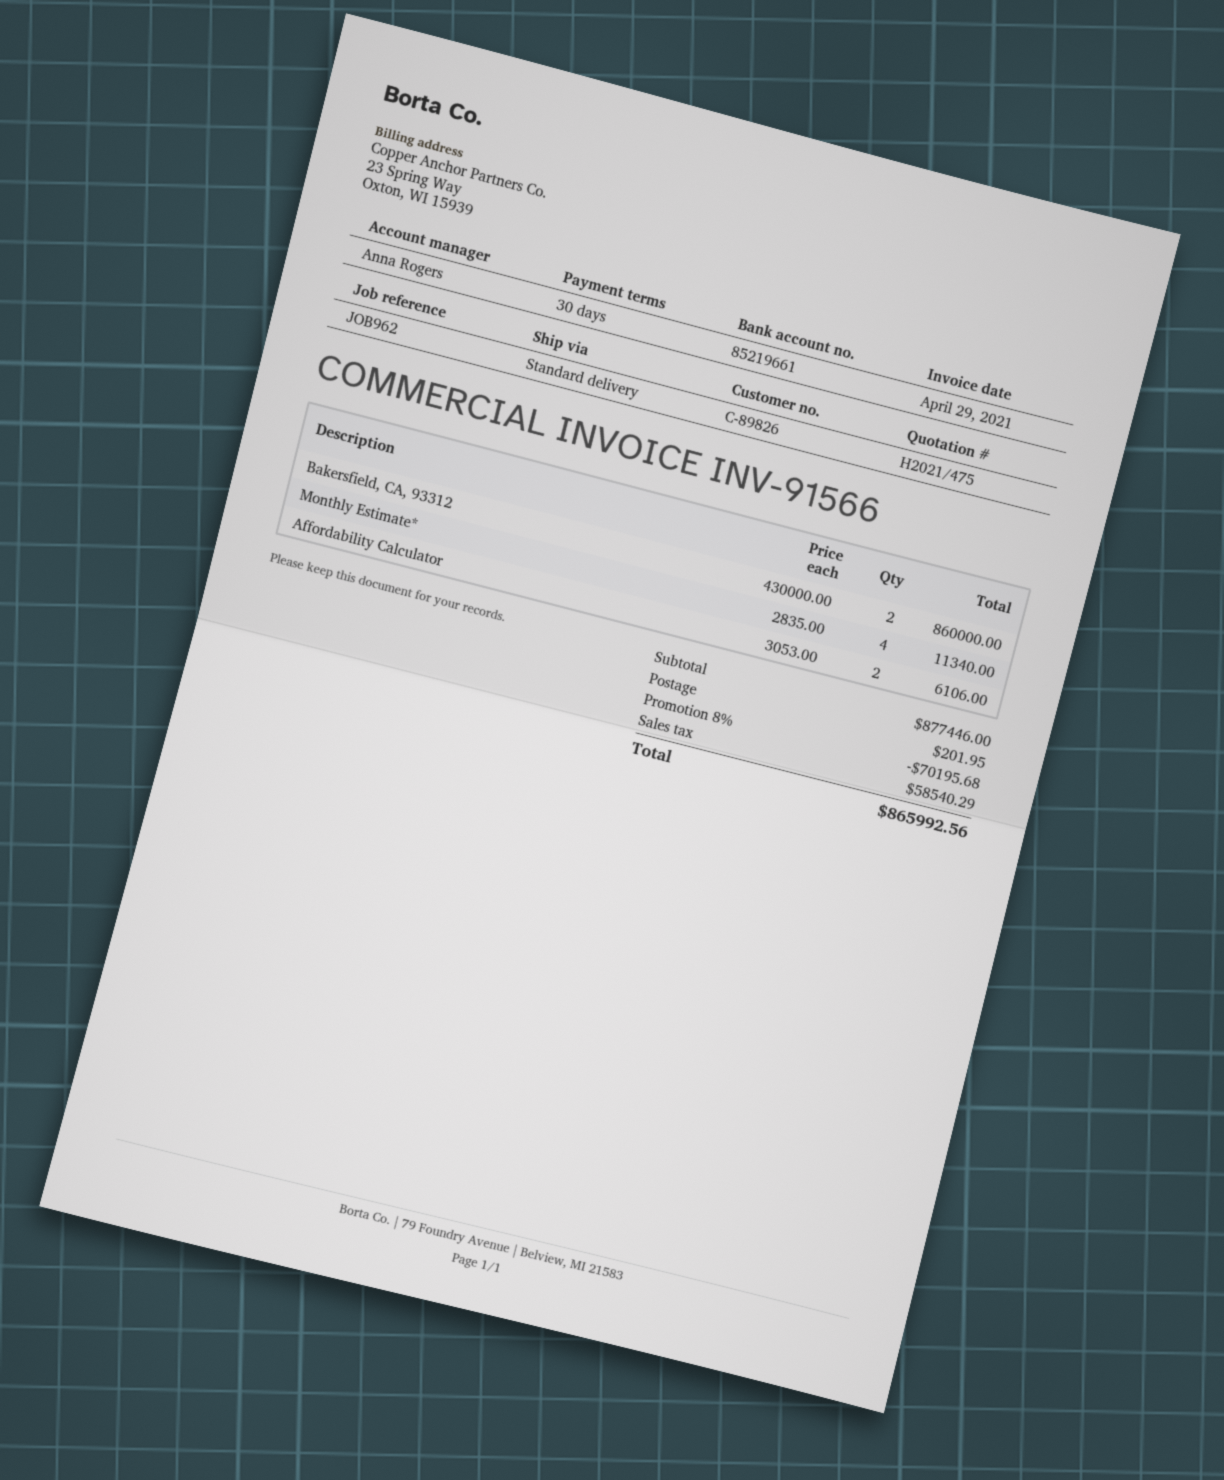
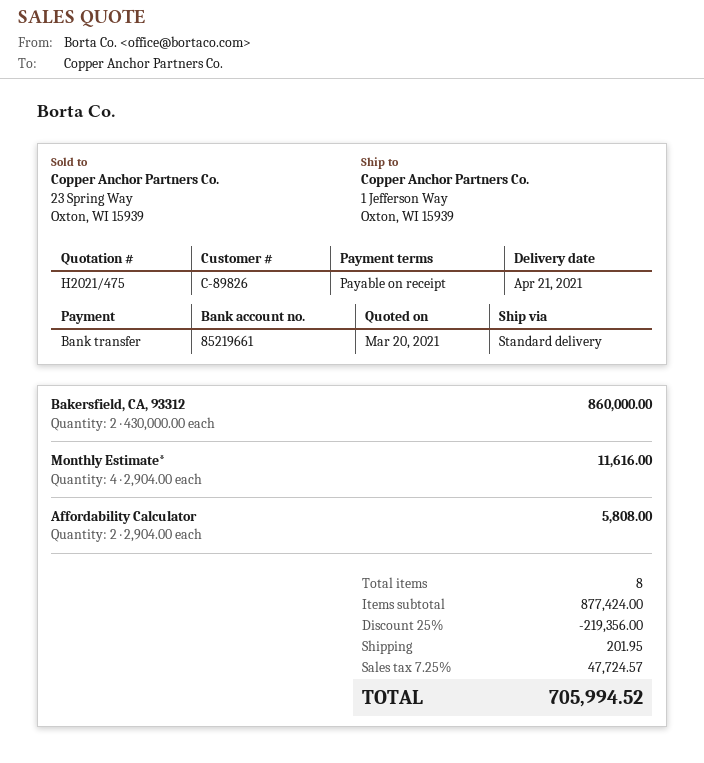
payment terms: 30 days -> on receipt
Monthly Estimate*: 4 x 2835.00 = 11340.00 -> 4 x 2904.00 = 11616.00
Affordability Calculator: 2 x 3053.00 = 6106.00 -> 2 x 2904.00 = 5808.00
subtotal: 877446.00 -> 877424.00
discount: 8% = 70195.68 -> 25% = 219356.00
tax: 58540.29 -> 47724.57
total: 865992.56 -> 705994.52

